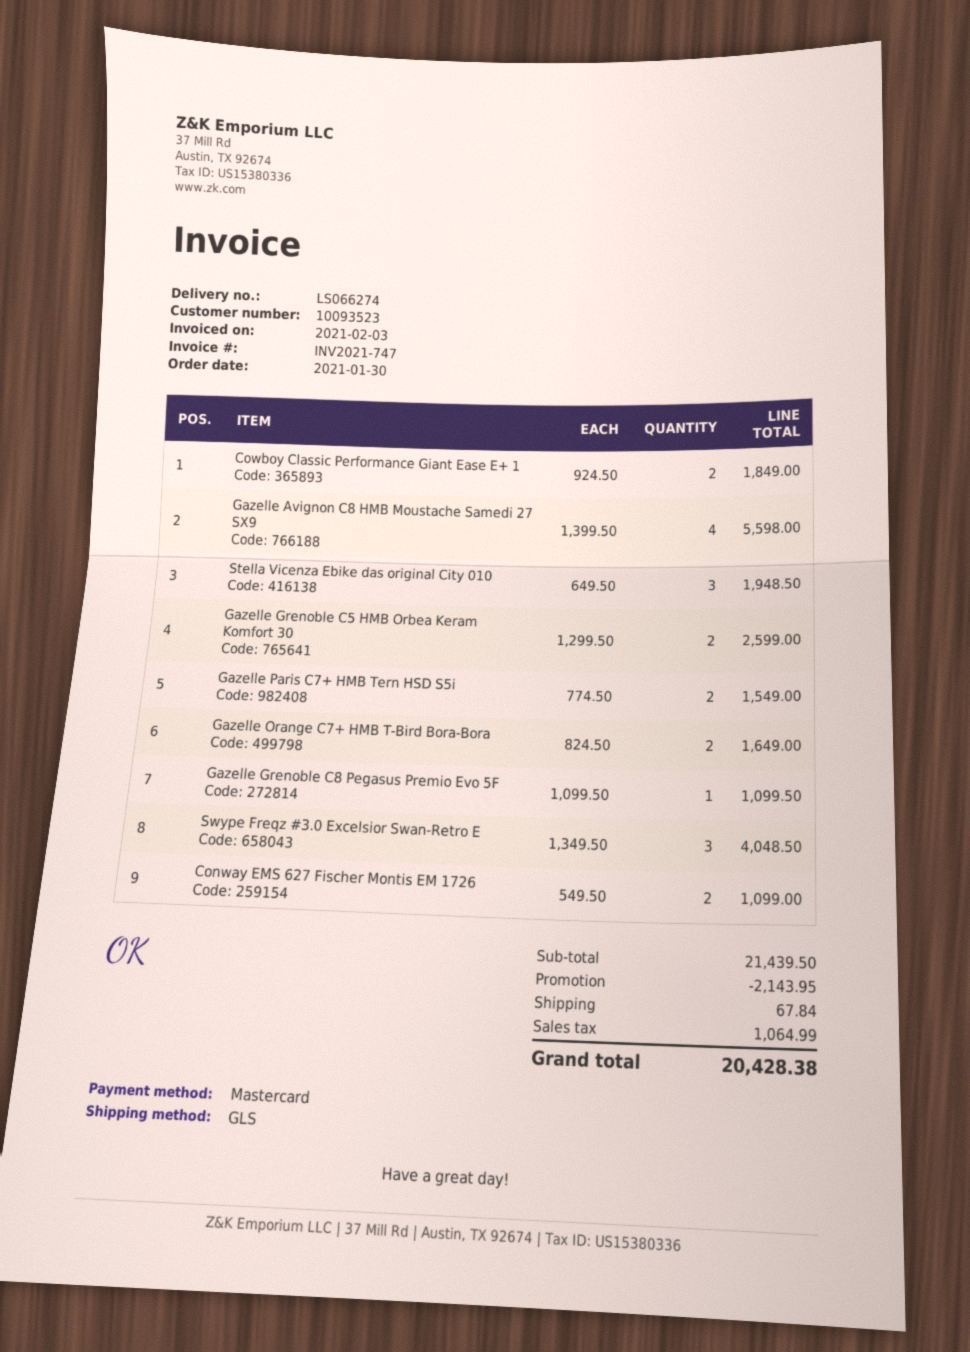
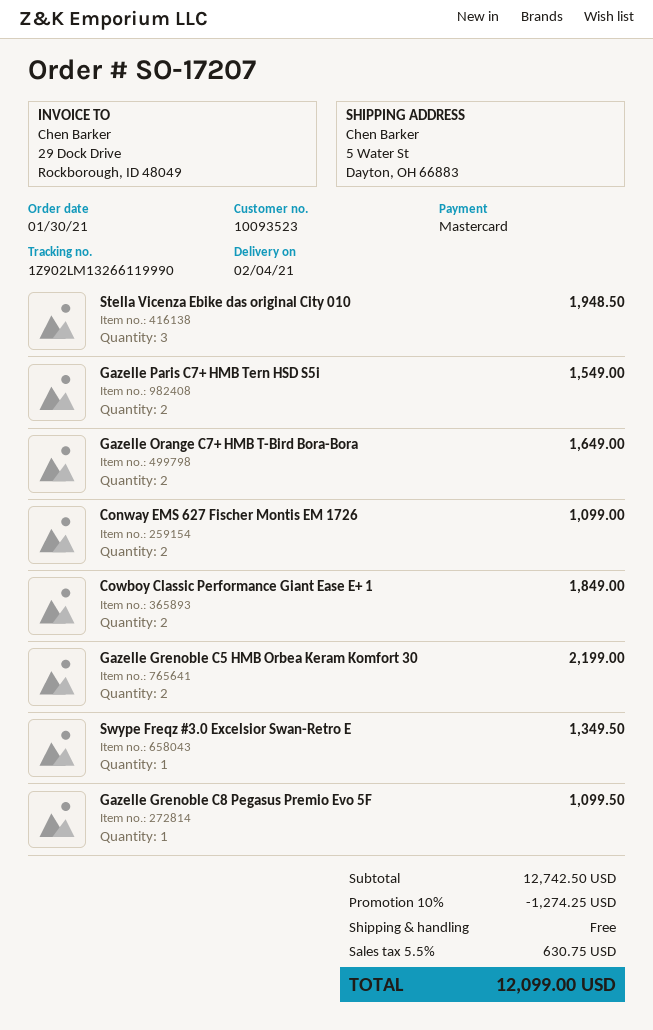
Gazelle Avignon C8 HMB Moustache Samedi 27 SX9: 4 for 5598.00 -> none
Gazelle Grenoble C5 HMB Orbea Keram Komfort 30: 2 for 2599.00 -> 2 for 2199.00
Swype Freqz #3.0 Excelsior Swan-Retro E: 3 for 4048.50 -> 1 for 1349.50
subtotal: 21439.50 -> 12742.50
discount: 2143.95 -> 1274.25
shipping: 67.84 -> 0.00
tax: 1064.99 -> 630.75
total: 20428.38 -> 12099.00

